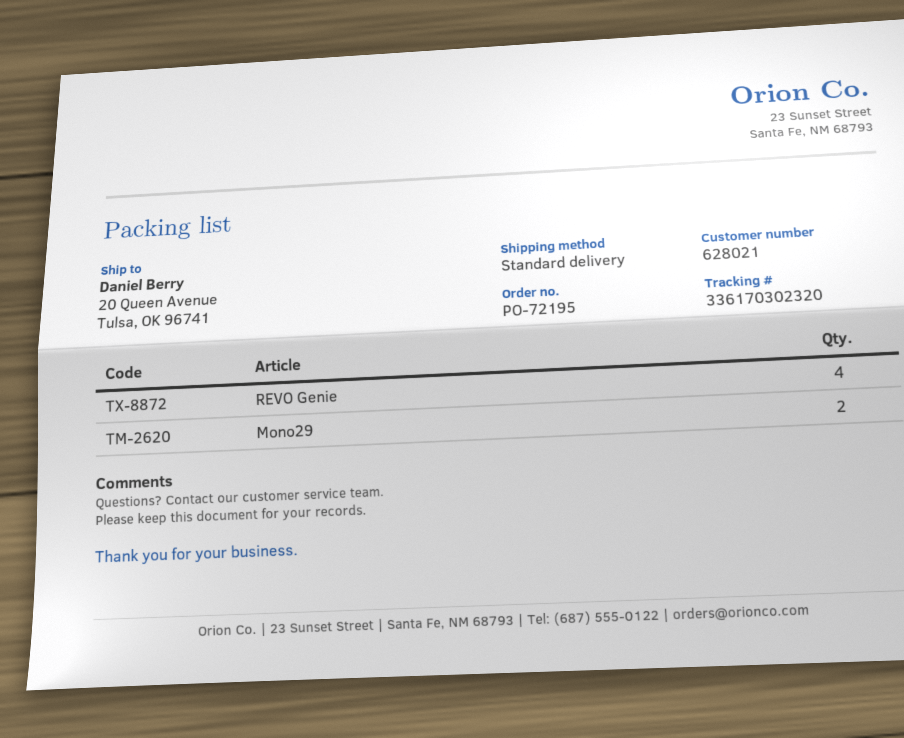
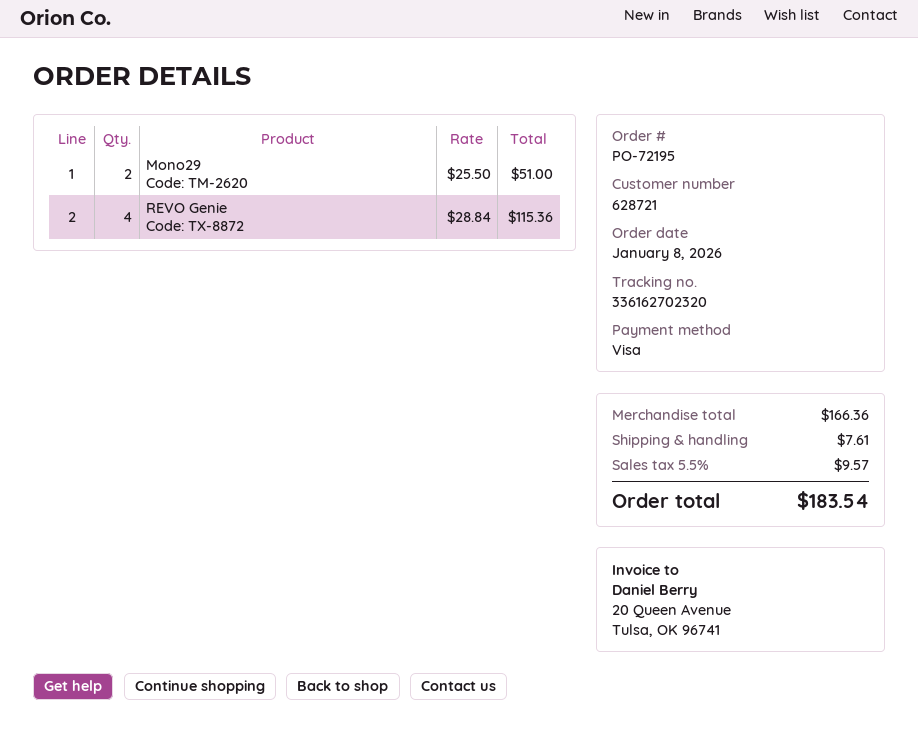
customer number: 628021 -> 628721
tracking number: 336170302320 -> 336162702320

